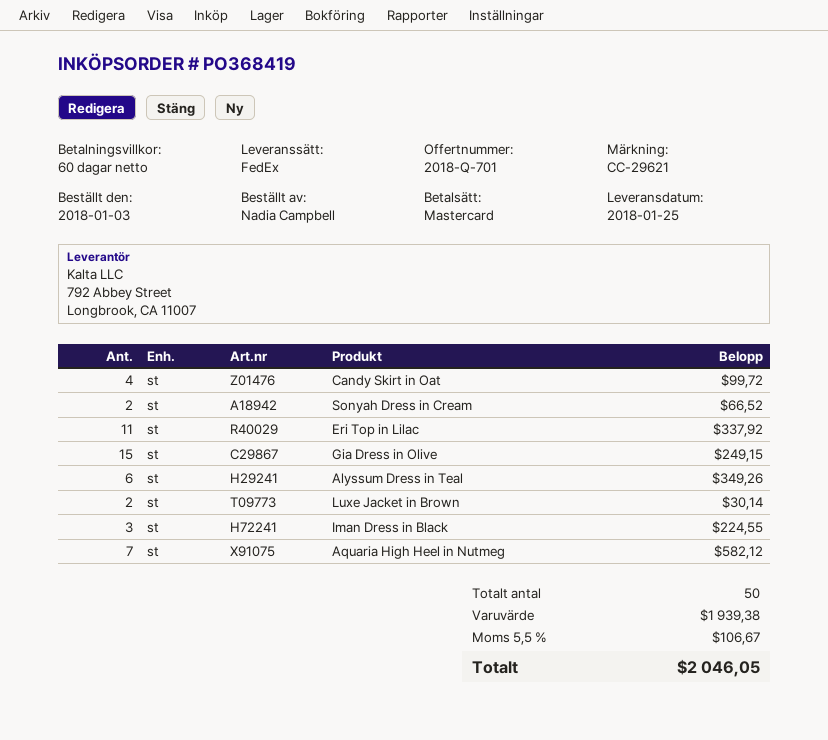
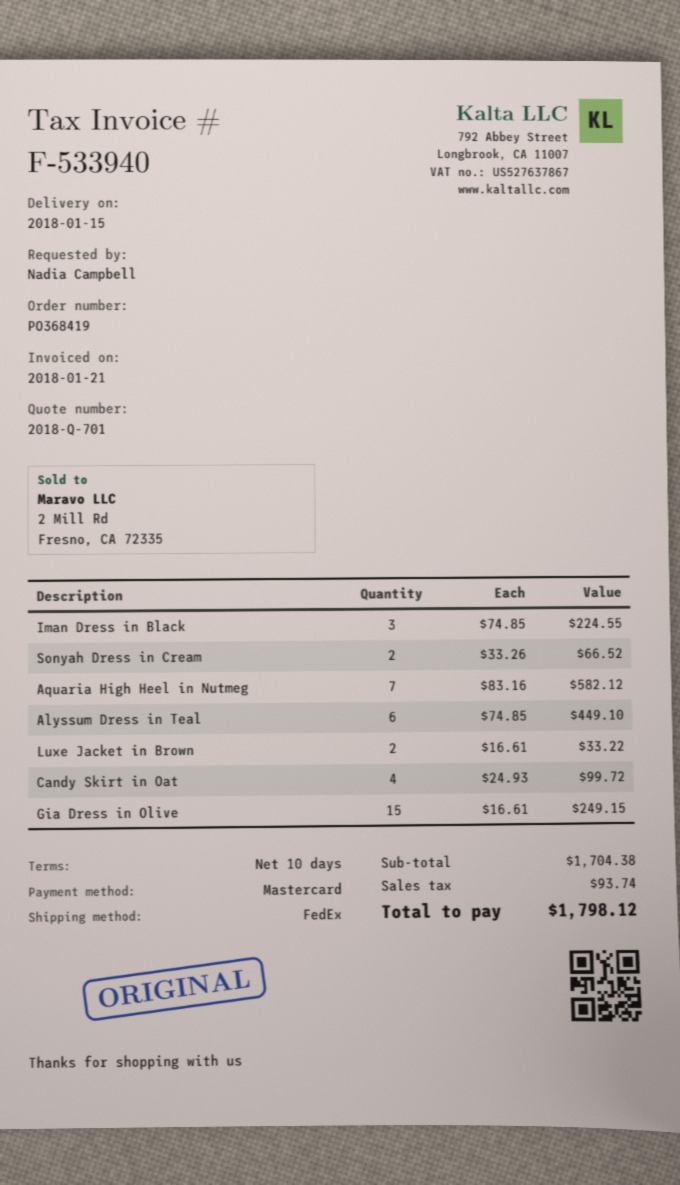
delivery date: 2018-01-25 -> 2018-01-15
payment terms: 60 days -> 10 days
Eri Top in Lilac: 11 for 337.92 -> none
Alyssum Dress in Teal: 6 for 349.26 -> 6 for 449.10
Luxe Jacket in Brown: 2 for 30.14 -> 2 for 33.22
subtotal: 1939.38 -> 1704.38
tax: 106.67 -> 93.74
total: 2046.05 -> 1798.12

